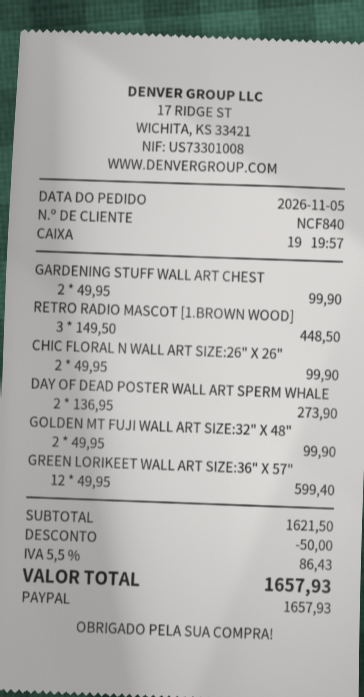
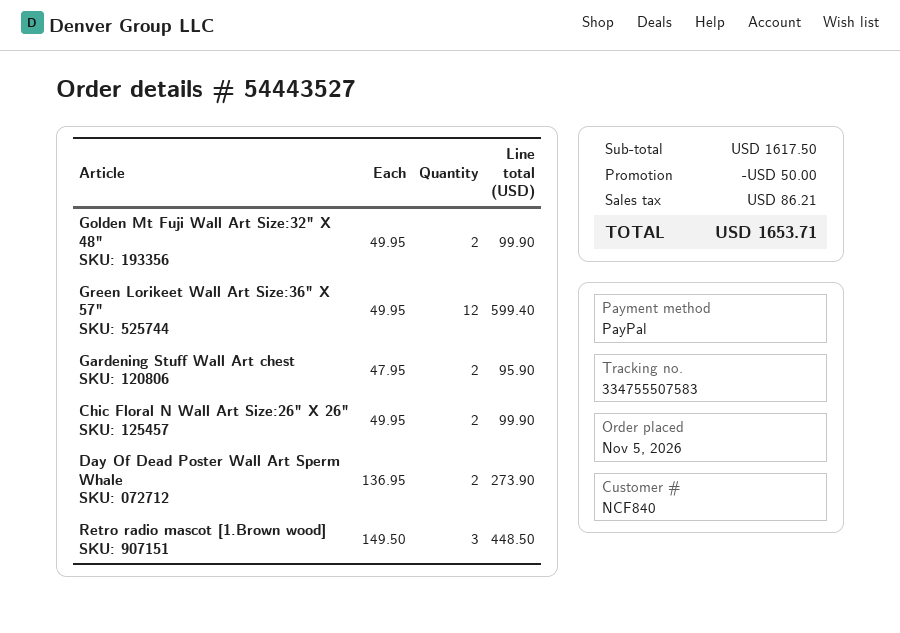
GARDENING STUFF WALL ART CHEST: 2 x 49.95 = 99.90 -> 2 x 47.95 = 95.90
subtotal: 1621.50 -> 1617.50
tax: 86.43 -> 86.21
total: 1657.93 -> 1653.71

